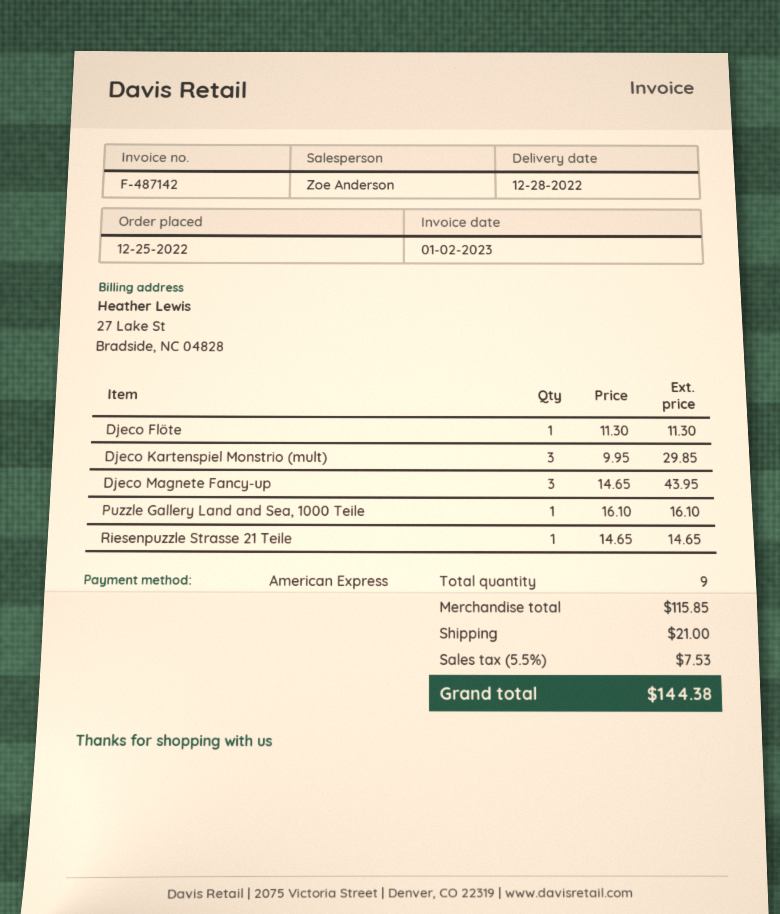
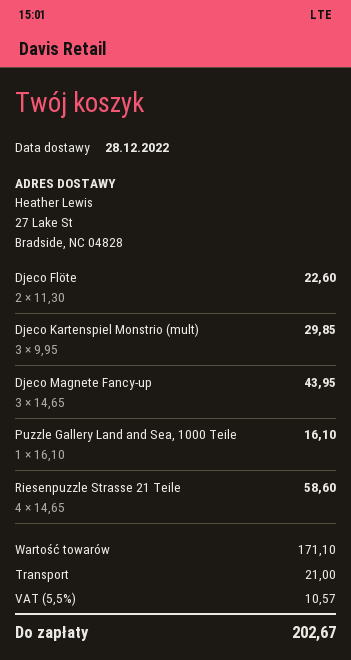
Djeco Flöte: 1 x 11.30 = 11.30 -> 2 x 11.30 = 22.60
Riesenpuzzle Strasse 21 Teile: 1 x 14.65 = 14.65 -> 4 x 14.65 = 58.60
subtotal: 115.85 -> 171.10
tax: 5.5% = 7.53 -> 5.5% = 10.57
total: 144.38 -> 202.67

